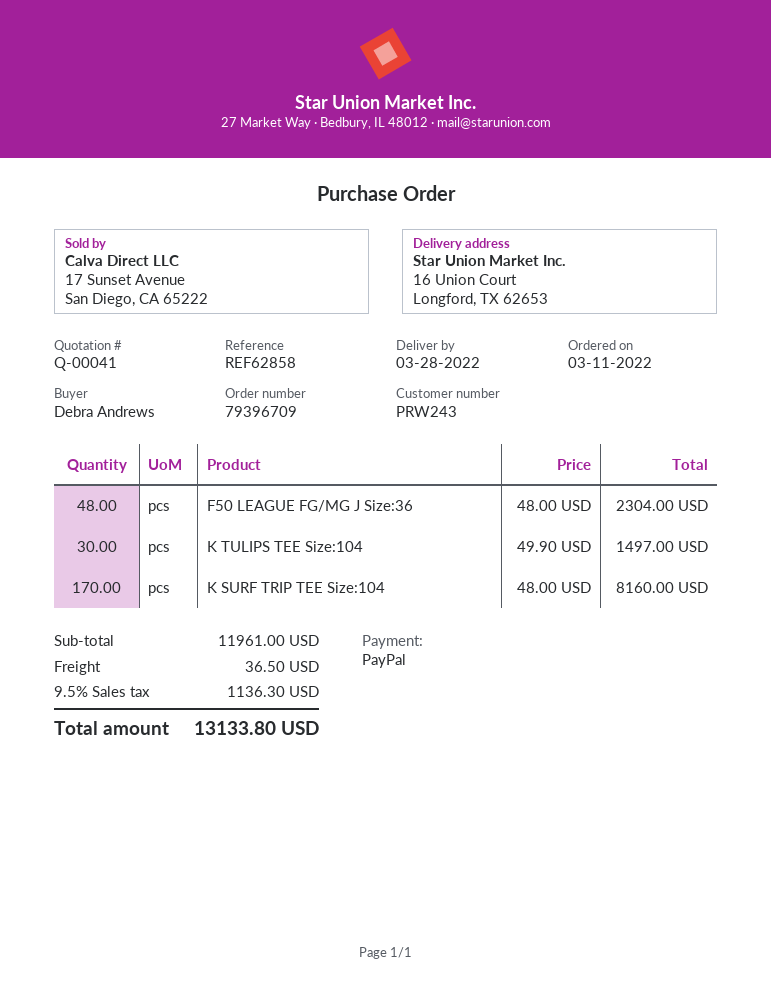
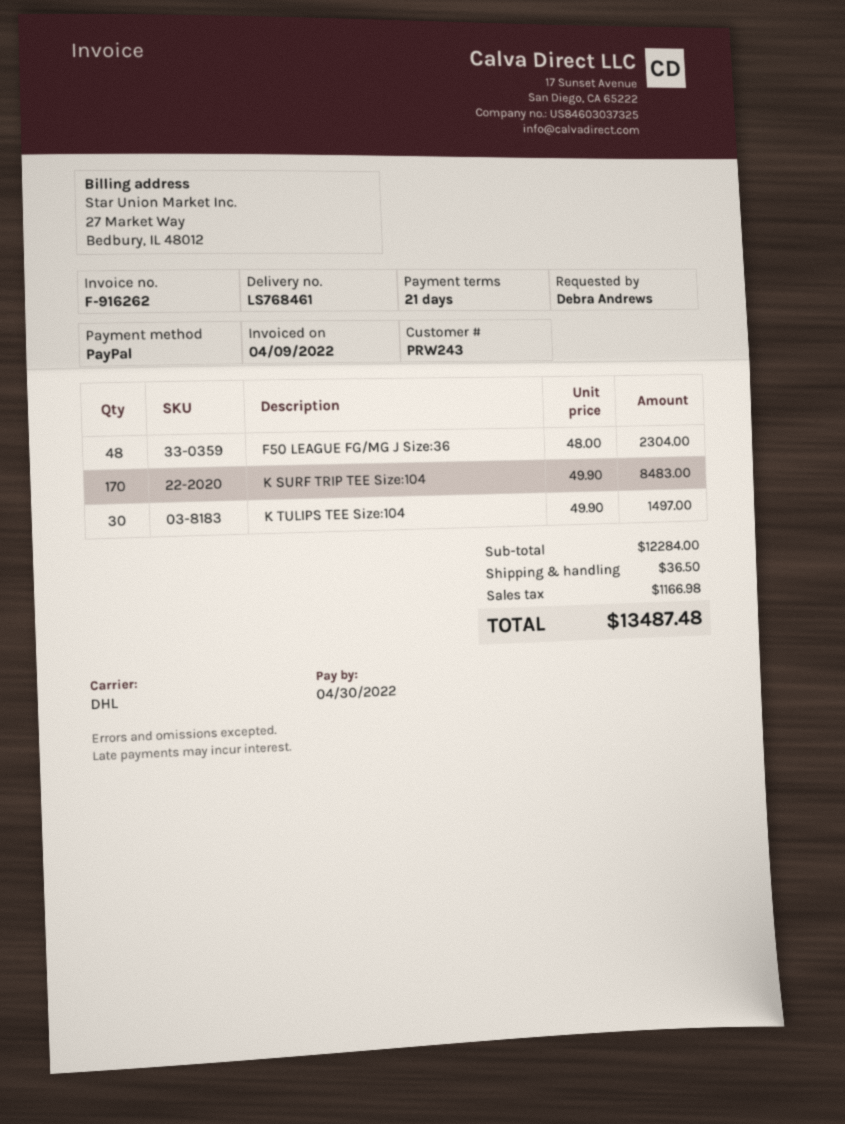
K SURF TRIP TEE Size:104: 170 x 48.00 = 8160.00 -> 170 x 49.90 = 8483.00
subtotal: 11961.00 -> 12284.00
tax: 1136.30 -> 1166.98
total: 13133.80 -> 13487.48

